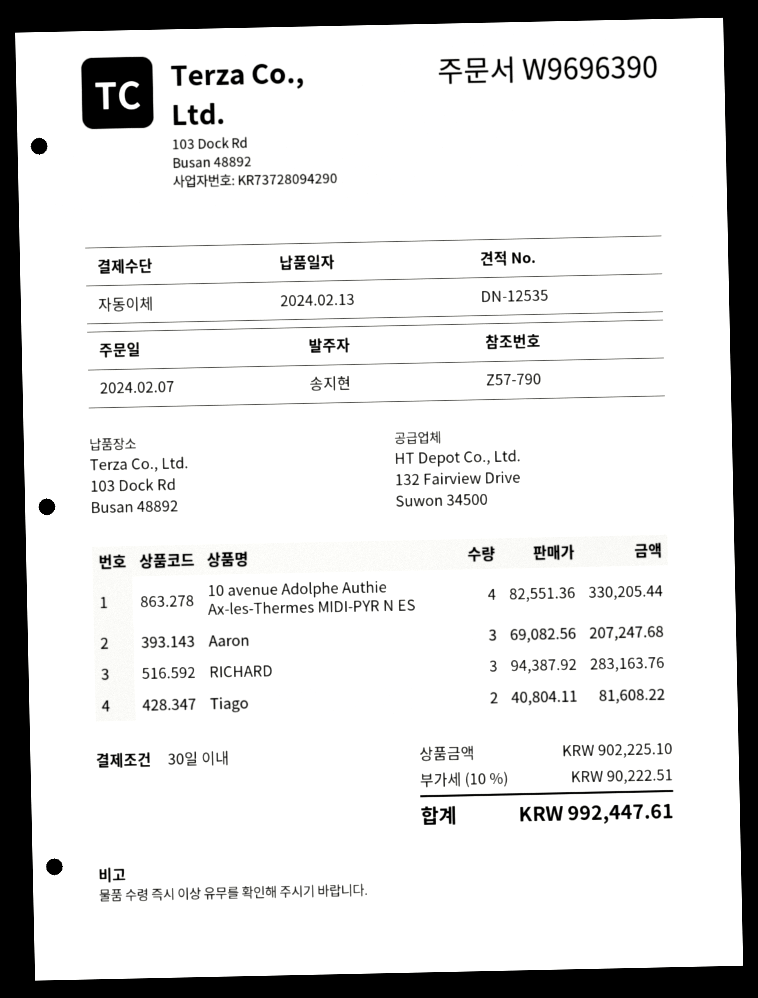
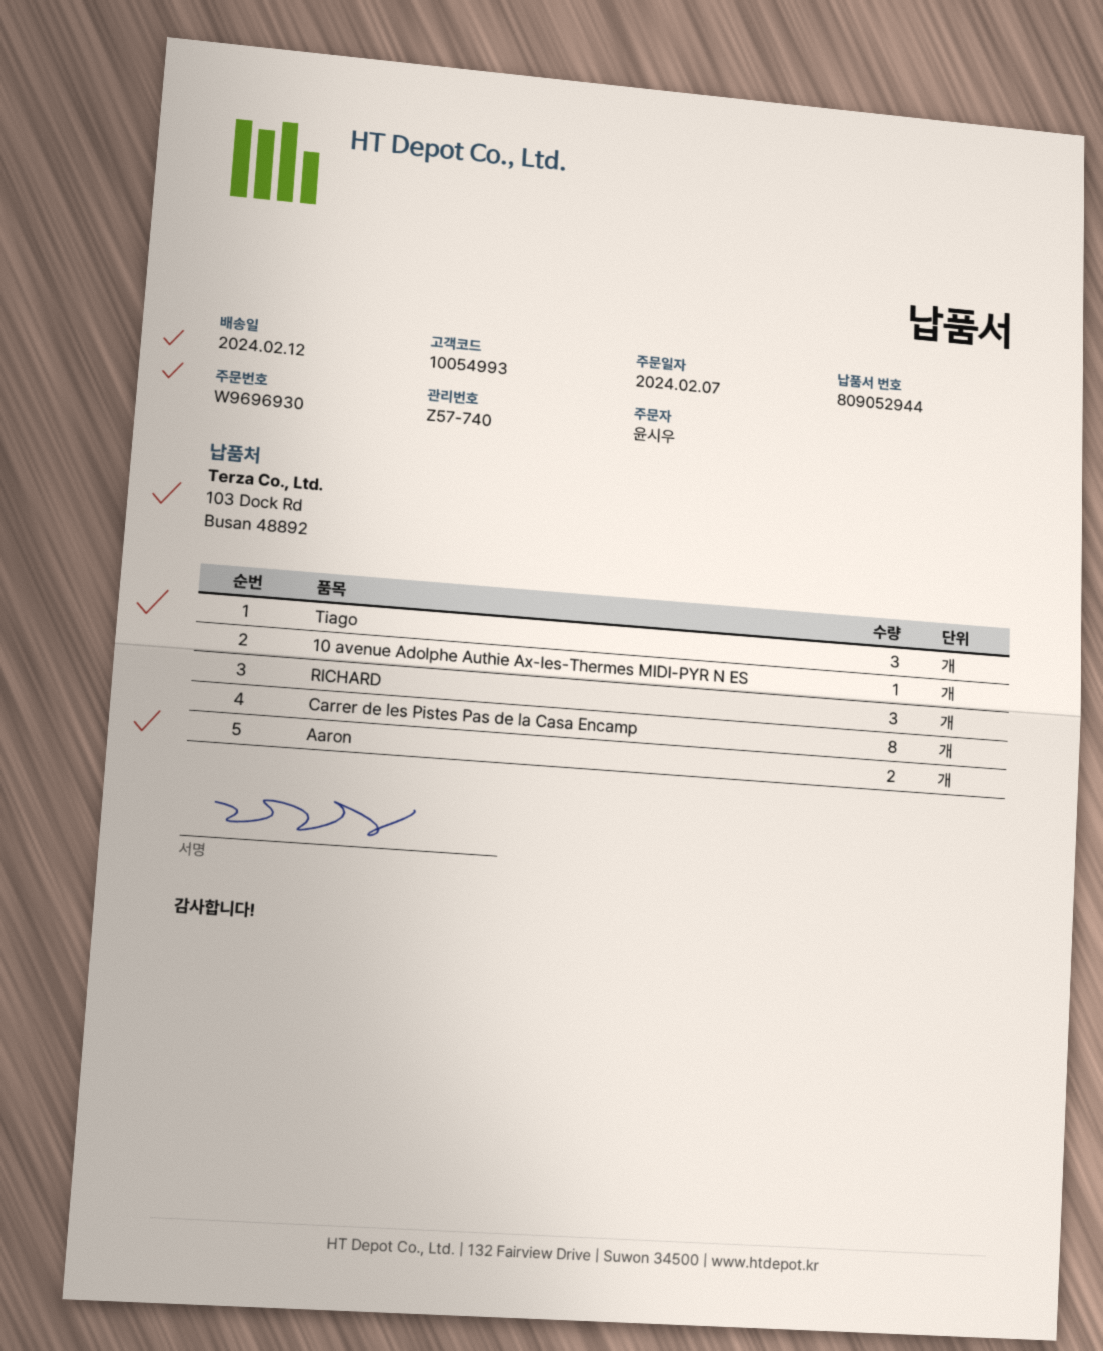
order number: W9696390 -> W9696930
delivery date: 2024-02-13 -> 2024-02-12
reference: Z57-790 -> Z57-740
ordered by: 송지현 -> 윤시우
10 avenue Adolphe Authie Ax-les-Thermes MIDI-PYR N ES: 4 -> 1
Aaron: 3 -> 2
Tiago: 2 -> 3
Carrer de les Pistes Pas de la Casa Encamp: none -> 8

